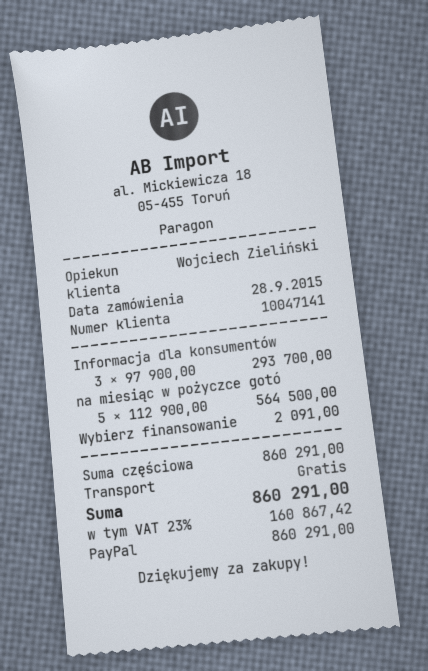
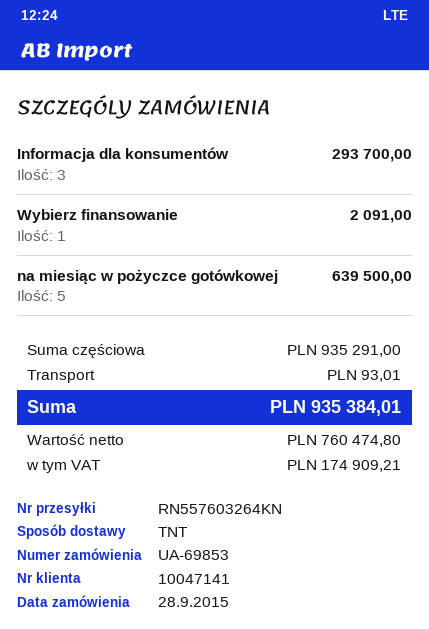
na miesiąc w pożyczce gotó: 5 for 564500.00 -> 5 for 639500.00
subtotal: 860291.00 -> 935291.00
shipping: 0.00 -> 93.01
tax: 160867.42 -> 174909.21
total: 860291.00 -> 935384.01

